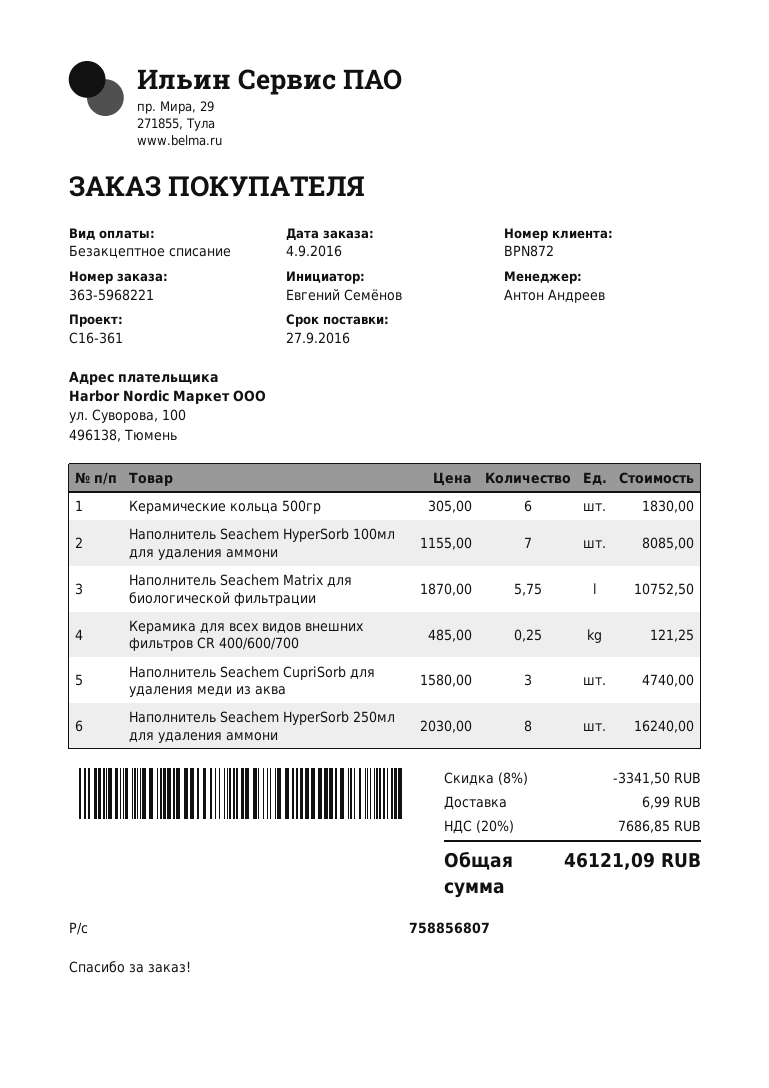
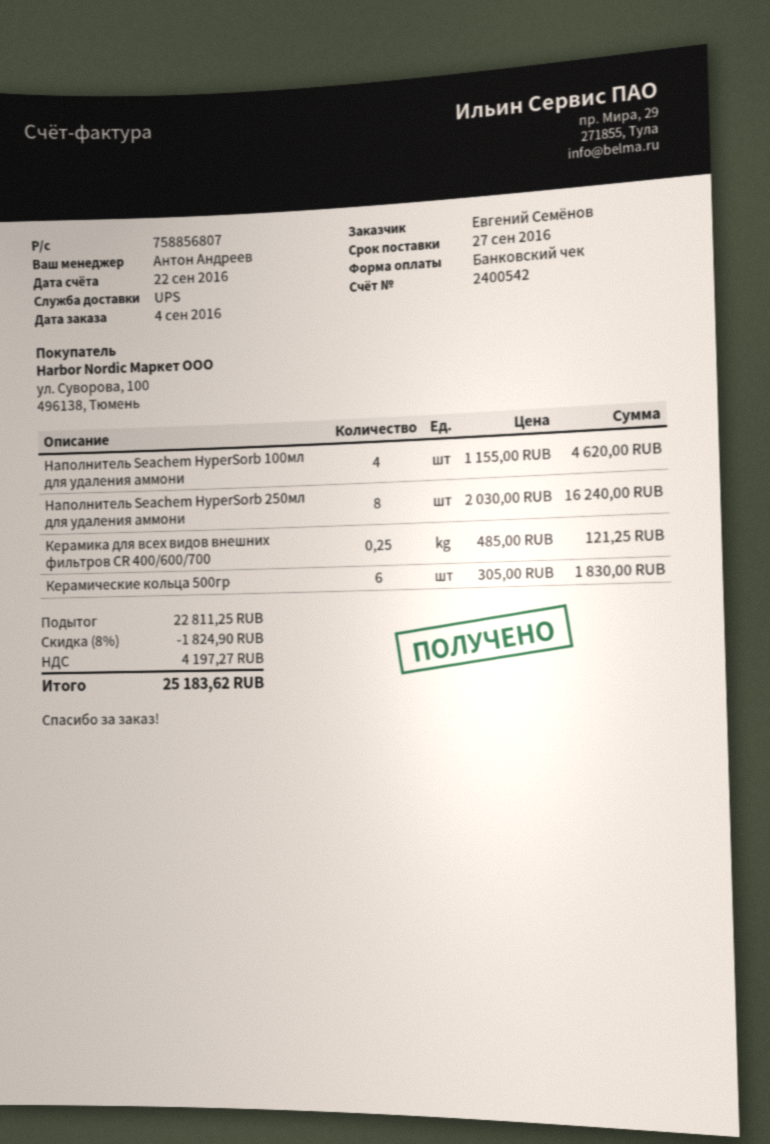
payment method: direct debit -> cheque
Наполнитель Seachem HyperSorb 100мл для удаления аммони: 7 x 1155.00 = 8085.00 -> 4 x 1155.00 = 4620.00
Наполнитель Seachem Matrix для биологической фильтрации: 5.75 x 1870.00 = 10752.50 -> none
Наполнитель Seachem CupriSorb для удаления меди из аква: 3 x 1580.00 = 4740.00 -> none
discount: 8% = 3341.50 -> 8% = 1824.90
shipping: 6.99 -> none
tax: 7686.85 -> 4197.27
total: 46121.09 -> 25183.62

